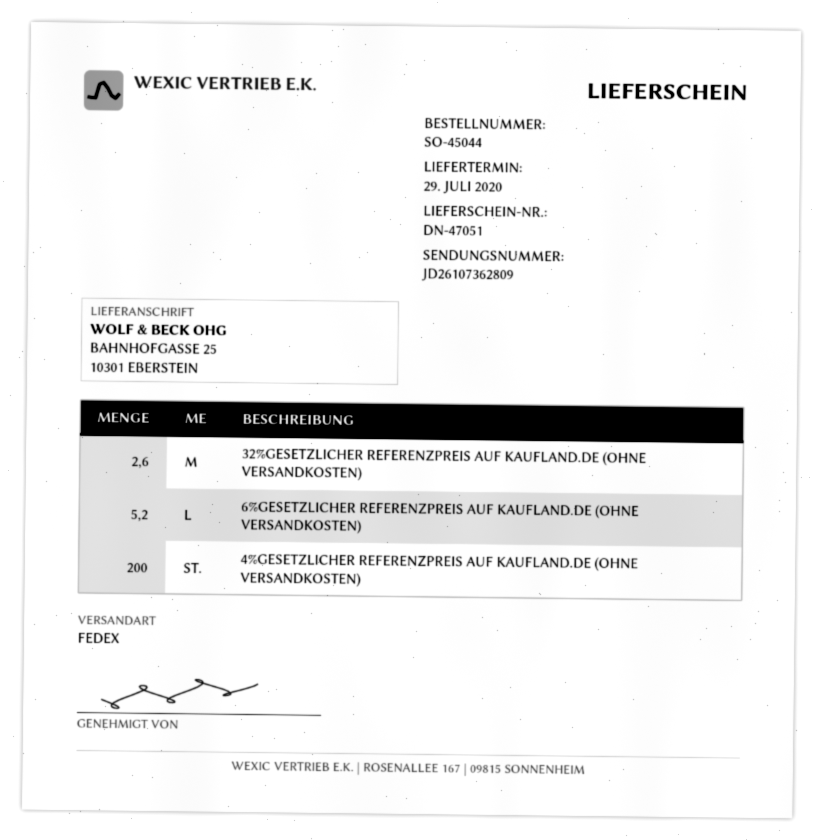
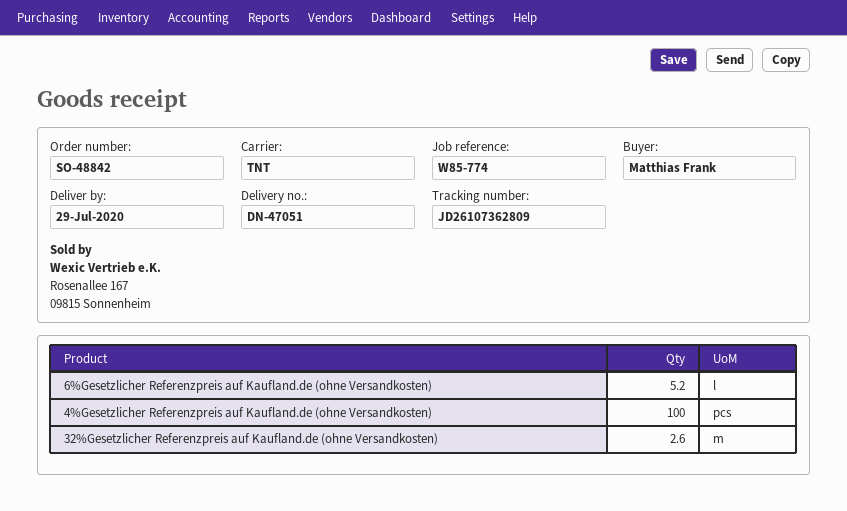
order number: SO-45044 -> SO-48842
shipping method: FedEx -> TNT
4%GESETZLICHER REFERENZPREIS AUF KAUFLAND.DE (OHNE VERSANDKOSTEN): 200 -> 100

